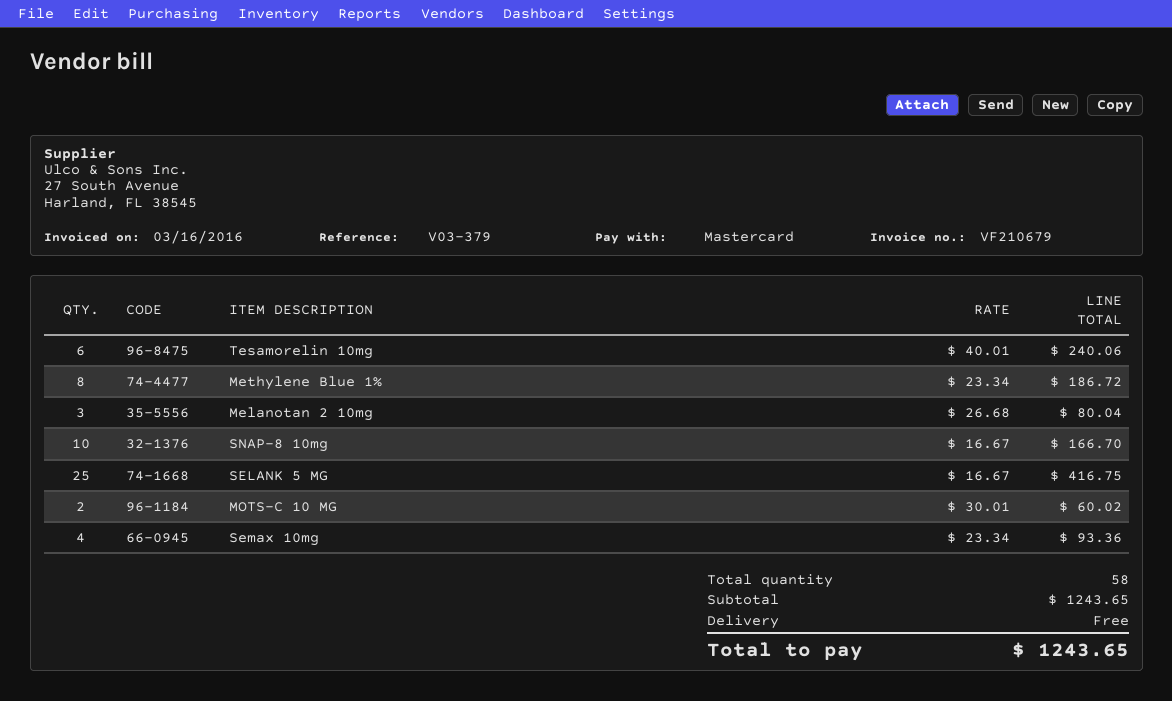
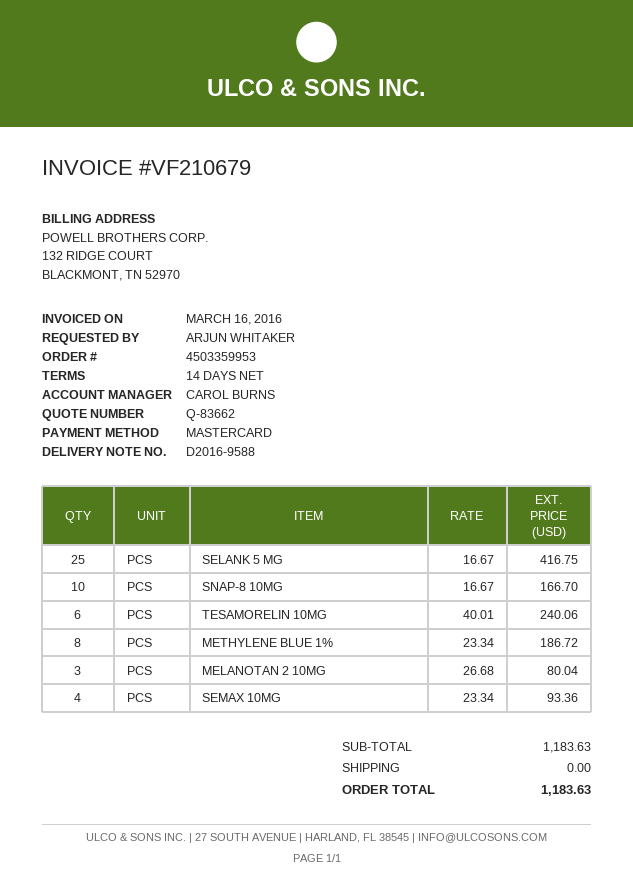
MOTS-C 10 MG: 2 x 30.01 = 60.02 -> none
subtotal: 1243.65 -> 1183.63
total: 1243.65 -> 1183.63

